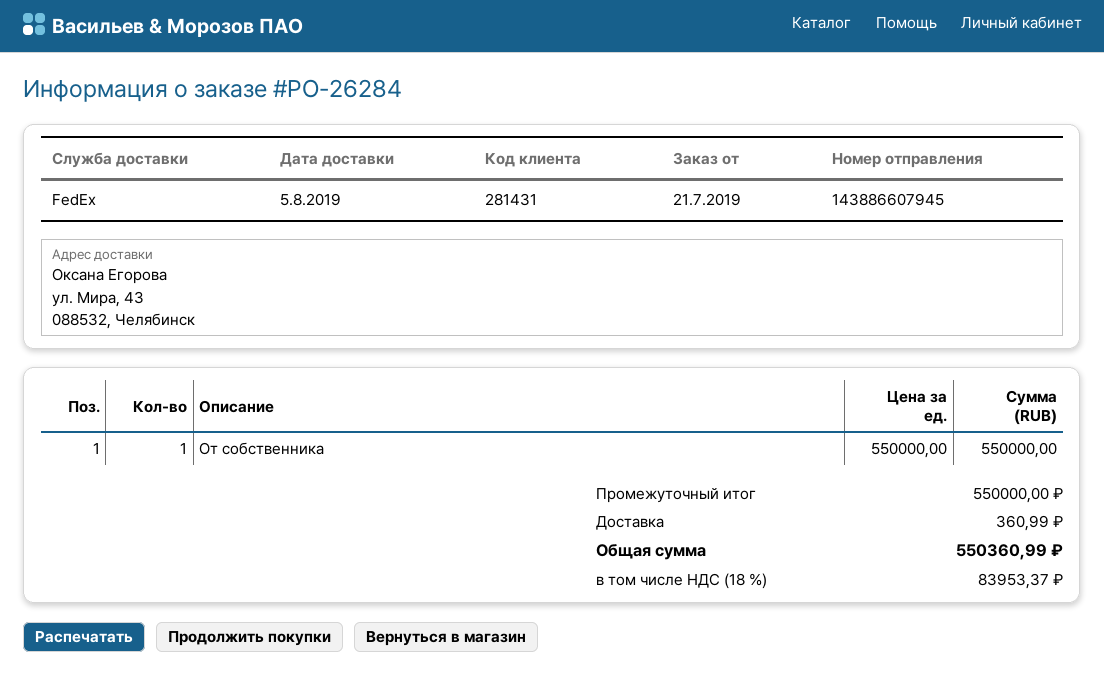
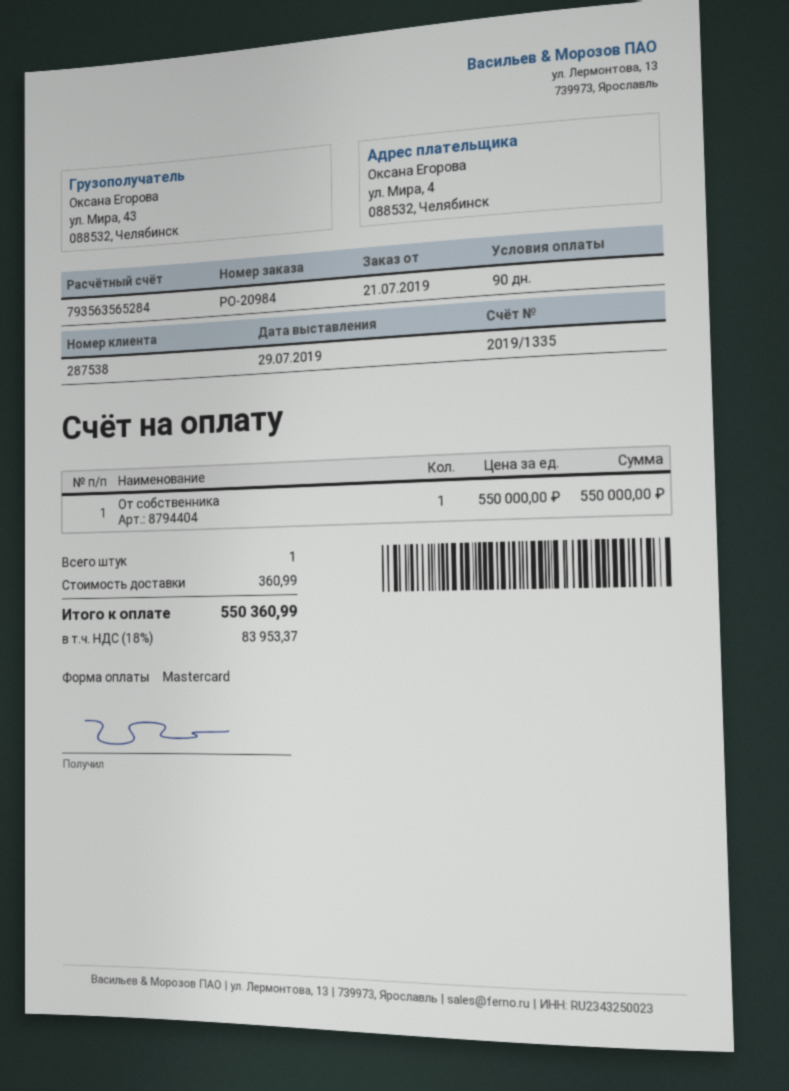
order number: PO-26284 -> PO-20984
customer number: 281431 -> 287538

